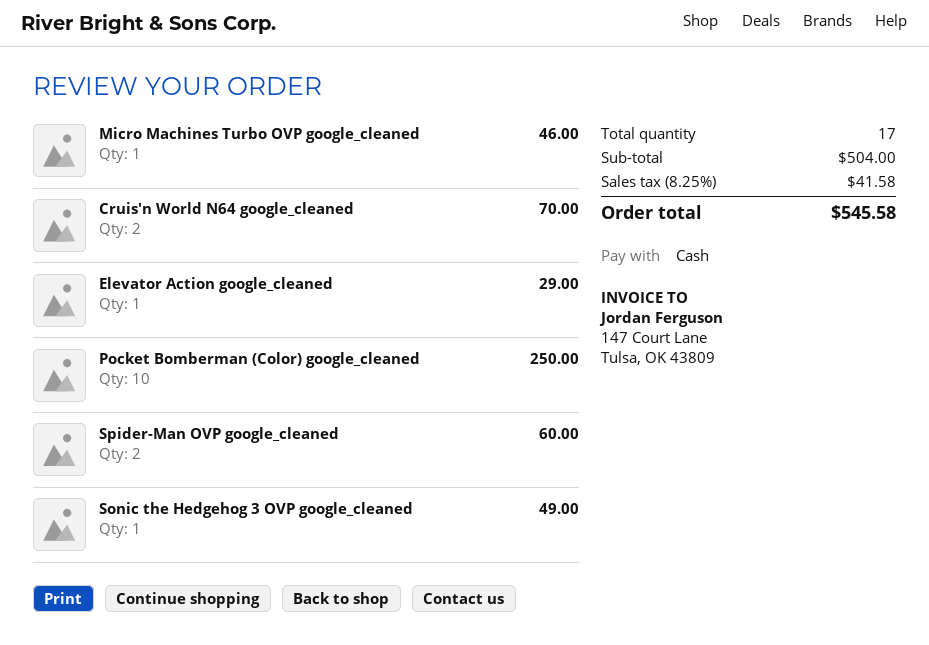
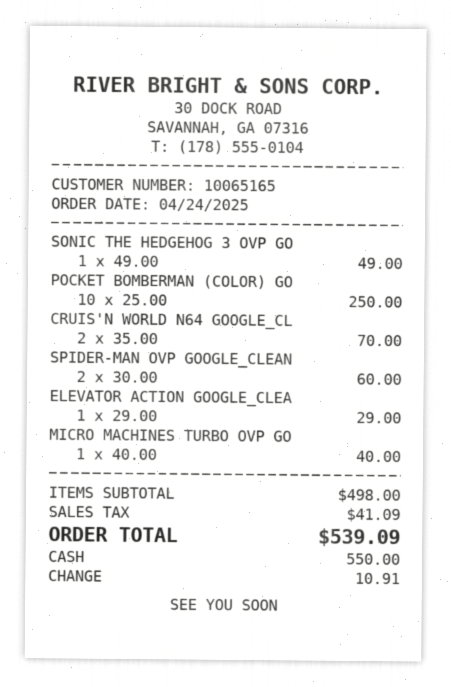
Micro Machines Turbo OVP google_cleaned: 1 for 46.00 -> 1 for 40.00
subtotal: 504.00 -> 498.00
tax: 41.58 -> 41.09
total: 545.58 -> 539.09

